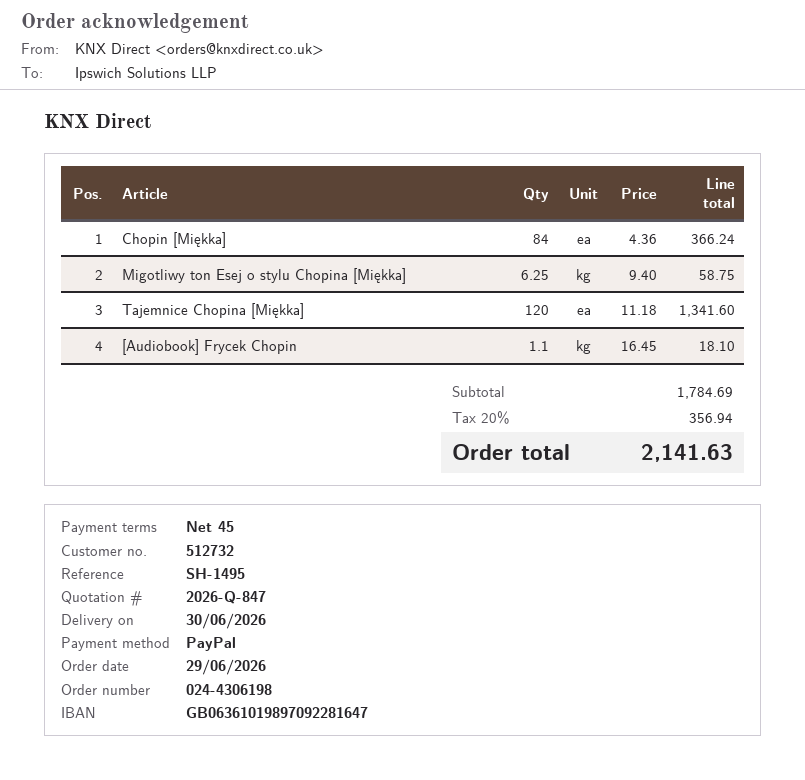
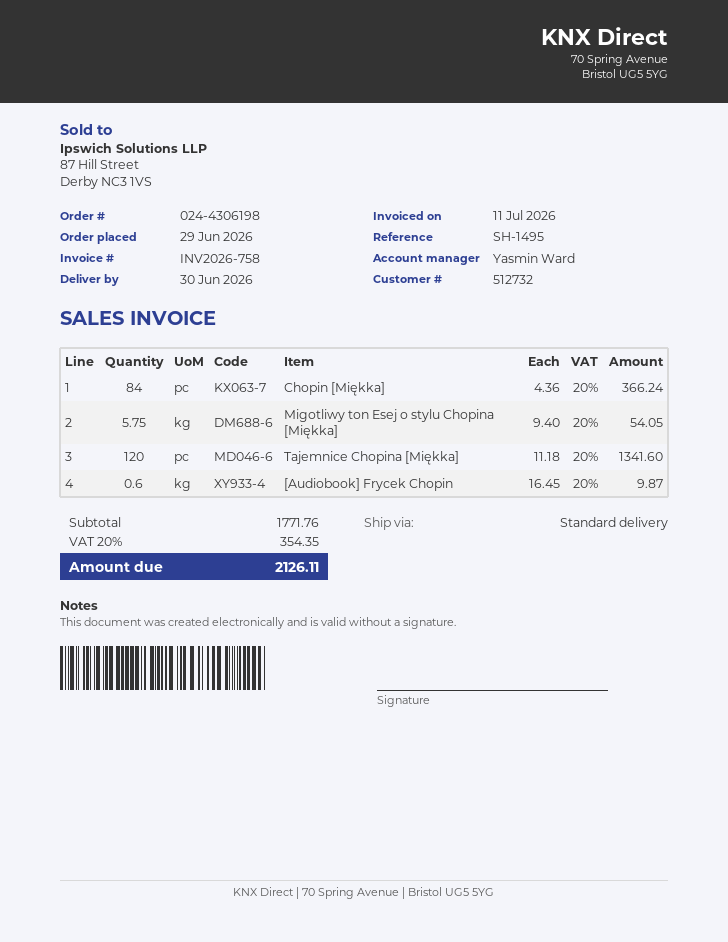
Migotliwy ton Esej o stylu Chopina [Miękka]: 6.25 x 9.40 = 58.75 -> 5.75 x 9.40 = 54.05
[Audiobook] Frycek Chopin: 1.1 x 16.45 = 18.10 -> 0.6 x 16.45 = 9.87
subtotal: 1784.69 -> 1771.76
tax: 20% = 356.94 -> 20% = 354.35
total: 2141.63 -> 2126.11

